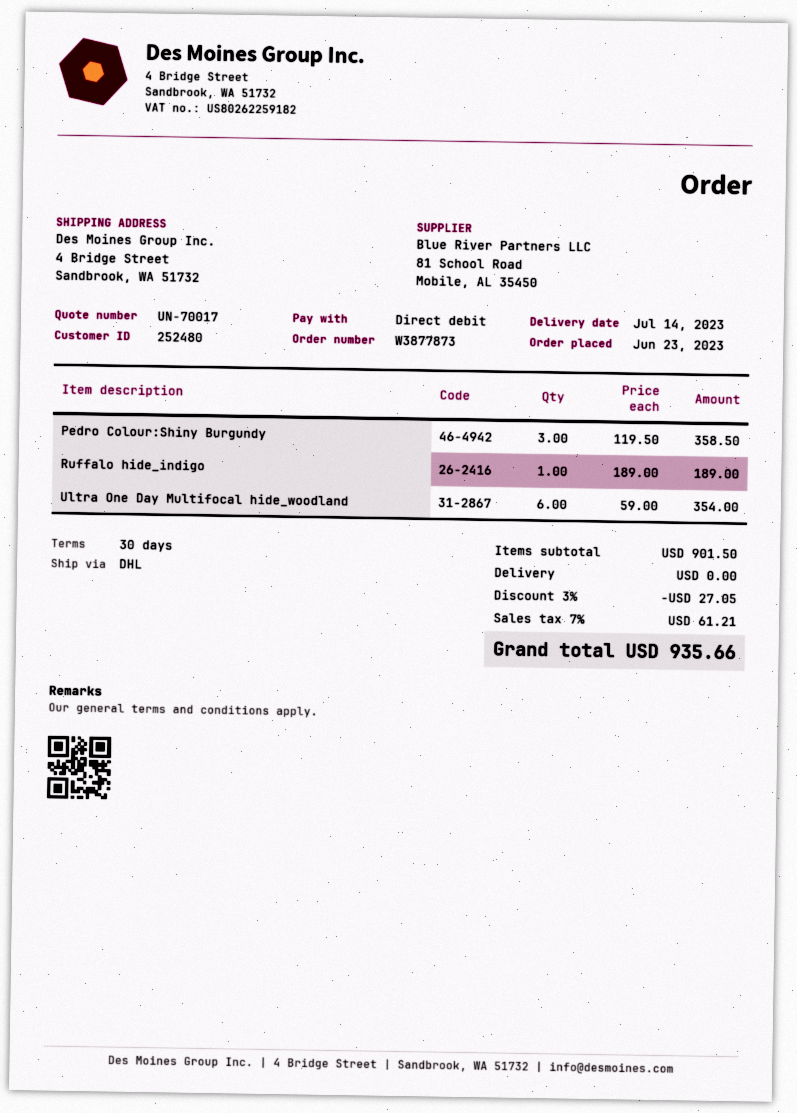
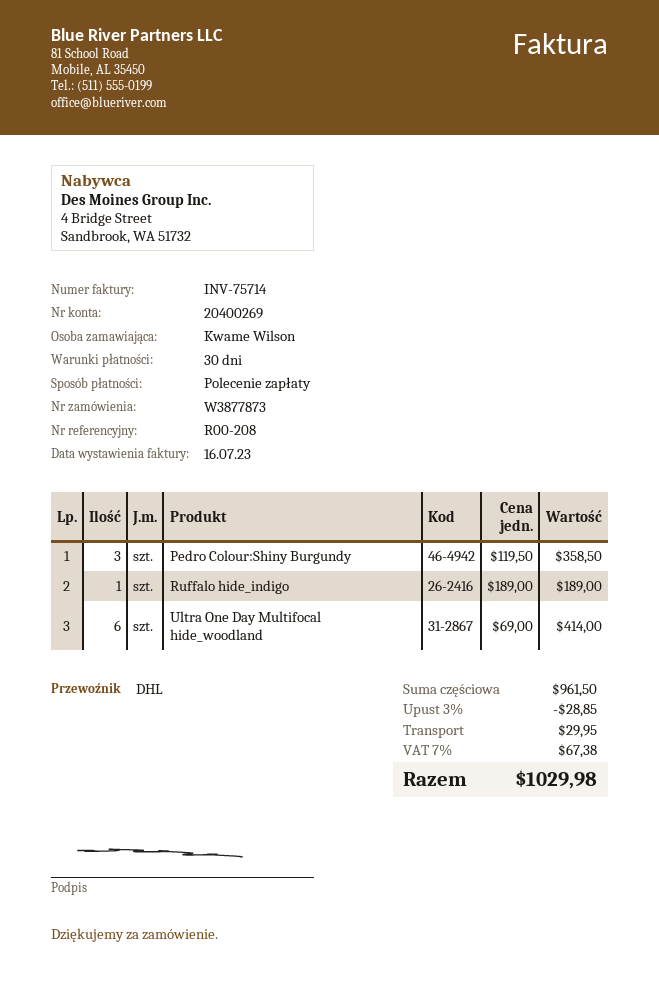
Ultra One Day Multifocal hide_woodland: 6 x 59.00 = 354.00 -> 6 x 69.00 = 414.00
subtotal: 901.50 -> 961.50
discount: 3% = 27.05 -> 3% = 28.85
shipping: 0.00 -> 29.95
tax: 7% = 61.21 -> 7% = 67.38
total: 935.66 -> 1029.98

